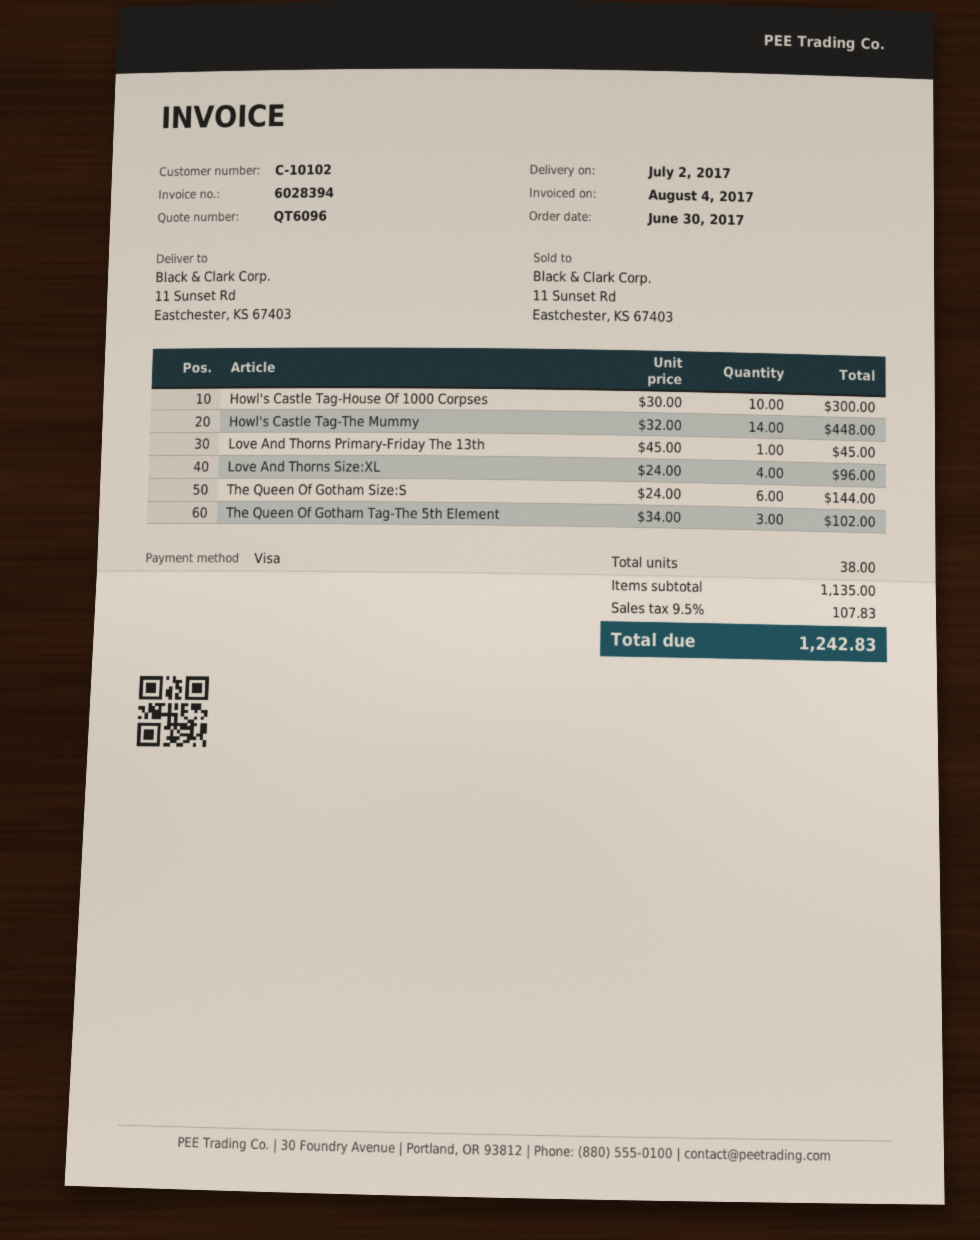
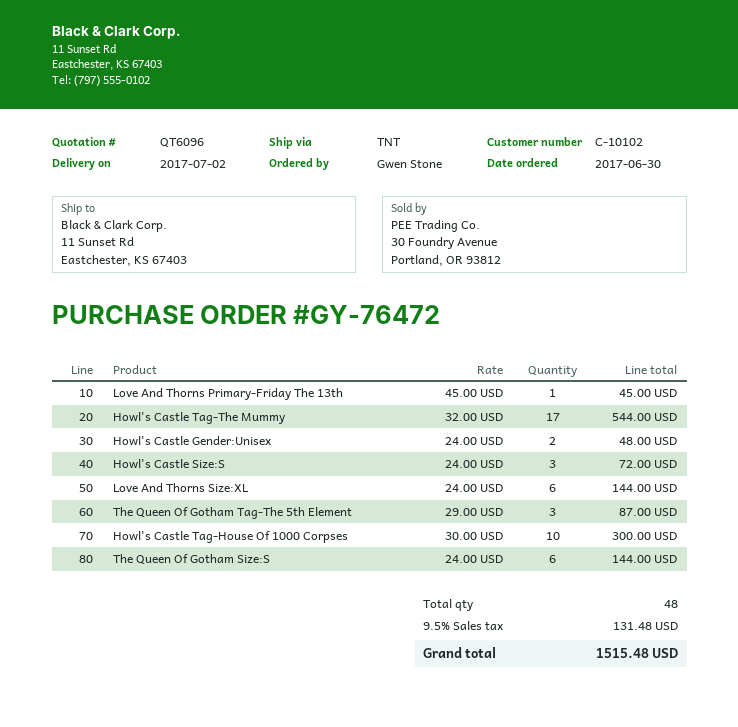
Howl's Castle Tag-The Mummy: 14 x 32.00 = 448.00 -> 17 x 32.00 = 544.00
Love And Thorns Size:XL: 4 x 24.00 = 96.00 -> 6 x 24.00 = 144.00
The Queen Of Gotham Tag-The 5th Element: 3 x 34.00 = 102.00 -> 3 x 29.00 = 87.00
Howl's Castle Gender:Unisex: none -> 2 x 24.00 = 48.00
Howl's Castle Size:S: none -> 3 x 24.00 = 72.00
total quantity: 38 -> 48
tax: 9.5% = 107.83 -> 9.5% = 131.48
total: 1242.83 -> 1515.48

